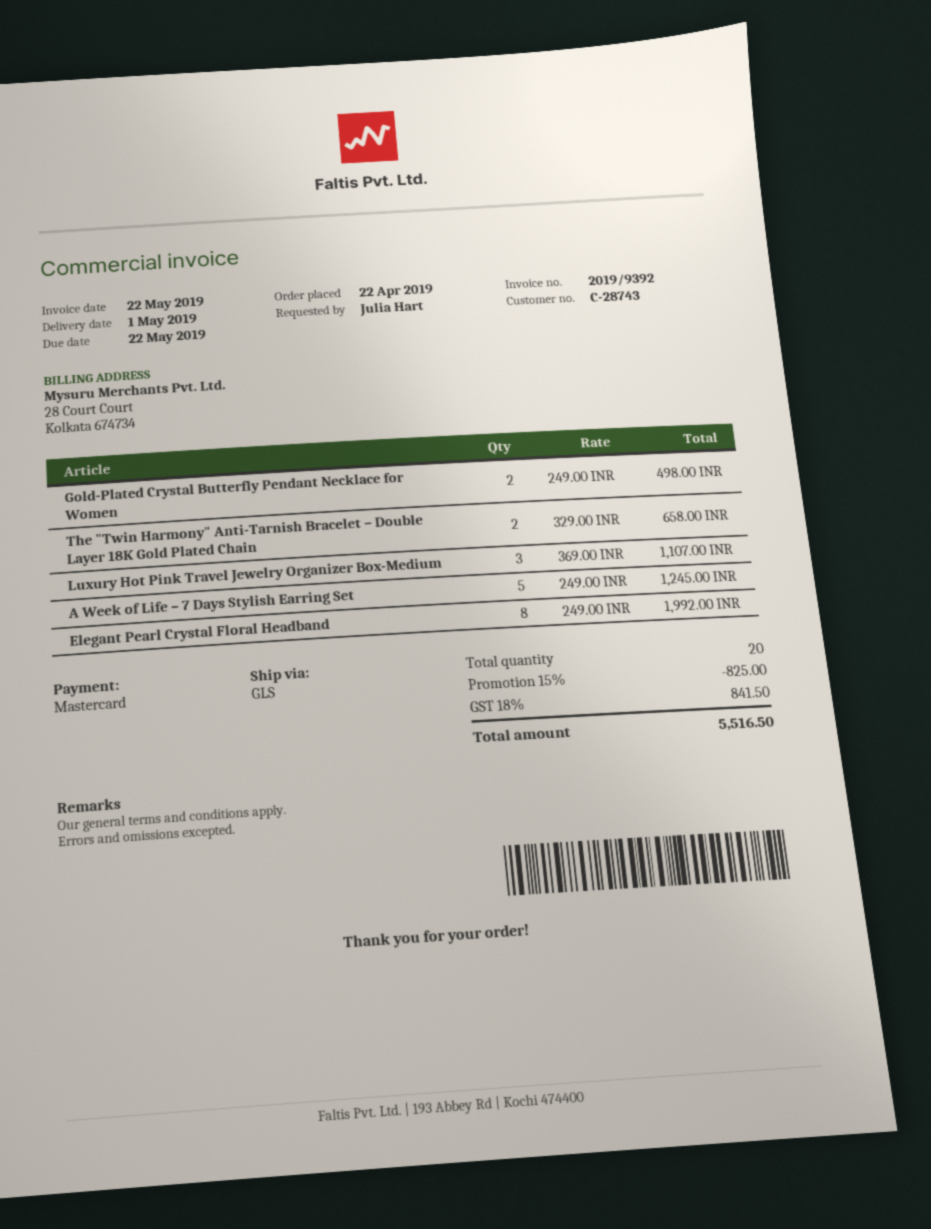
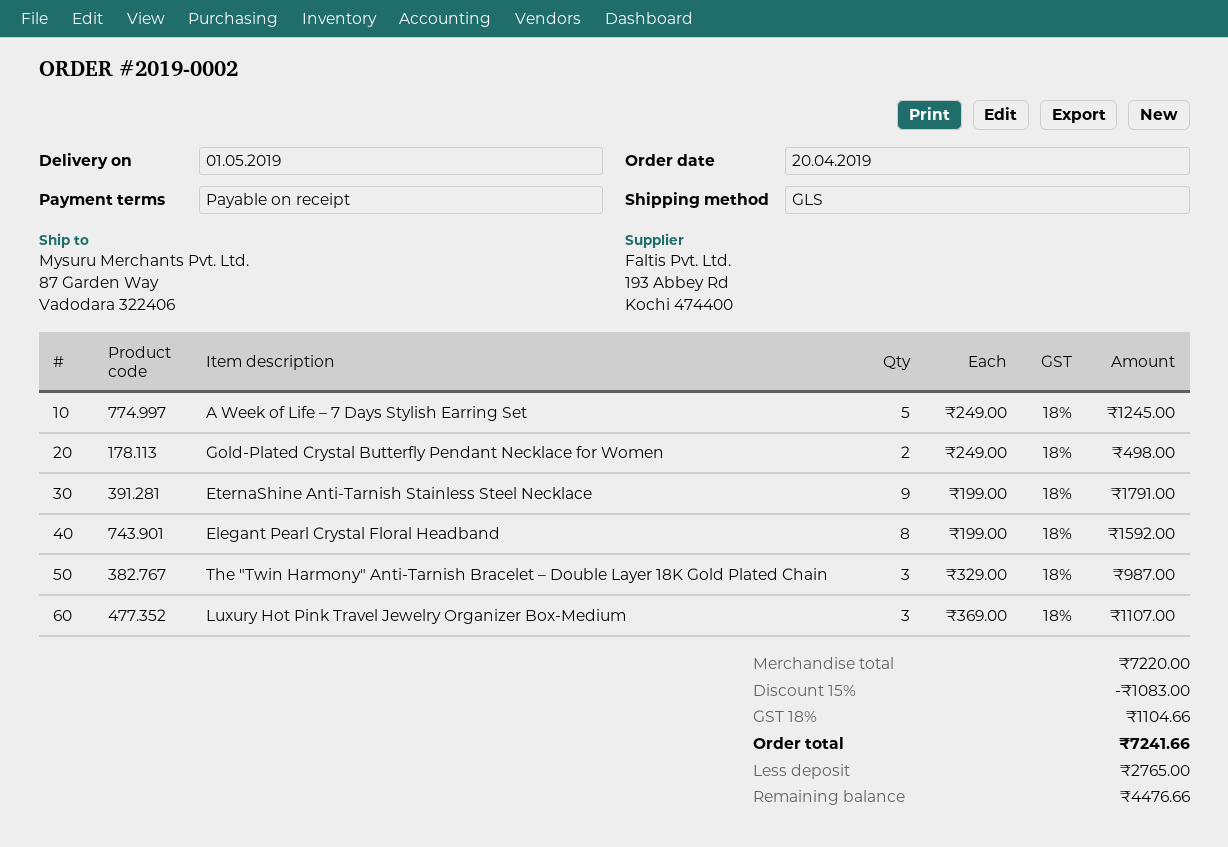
order date: 2019-04-22 -> 2019-04-20
The "Twin Harmony" Anti-Tarnish Bracelet – Double Layer 18K Gold Plated Chain: 2 x 329.00 = 658.00 -> 3 x 329.00 = 987.00
Elegant Pearl Crystal Floral Headband: 8 x 249.00 = 1992.00 -> 8 x 199.00 = 1592.00
EternaShine Anti-Tarnish Stainless Steel Necklace: none -> 9 x 199.00 = 1791.00
discount: 15% = 825.00 -> 15% = 1083.00
tax: 18% = 841.50 -> 18% = 1104.66
total: 5516.50 -> 7241.66

